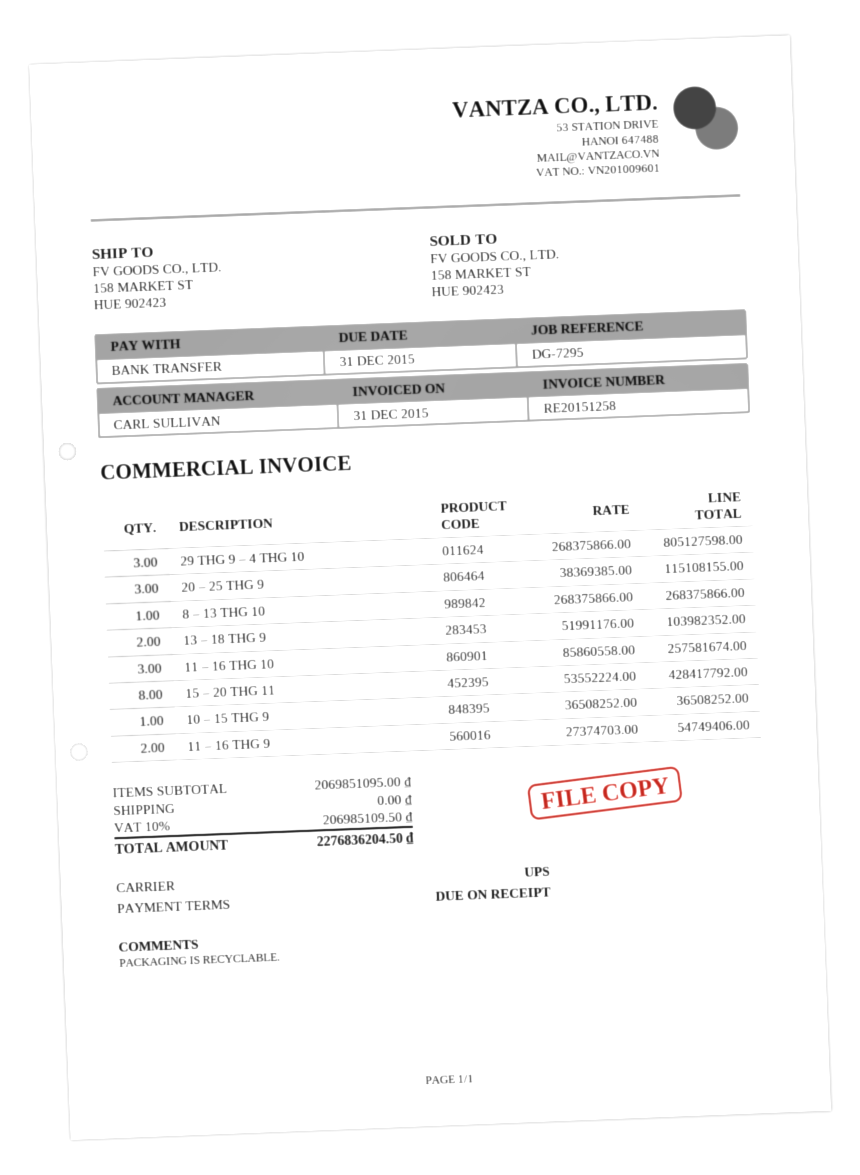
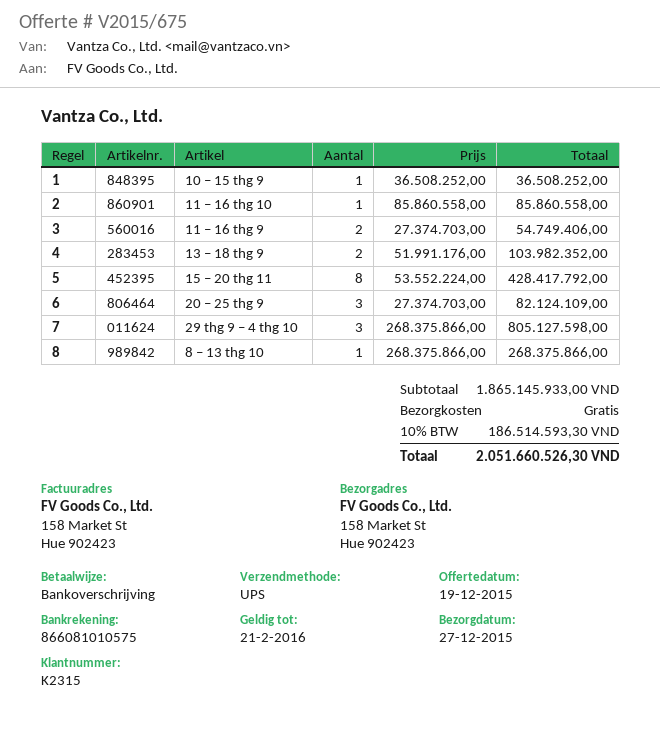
20 – 25 THG 9: 3 x 38369385.00 = 115108155.00 -> 3 x 27374703.00 = 82124109.00
11 – 16 THG 10: 3 x 85860558.00 = 257581674.00 -> 1 x 85860558.00 = 85860558.00
subtotal: 2069851095.00 -> 1865145933.00
tax: 10% = 206985109.50 -> 10% = 186514593.30
total: 2276836204.50 -> 2051660526.30

